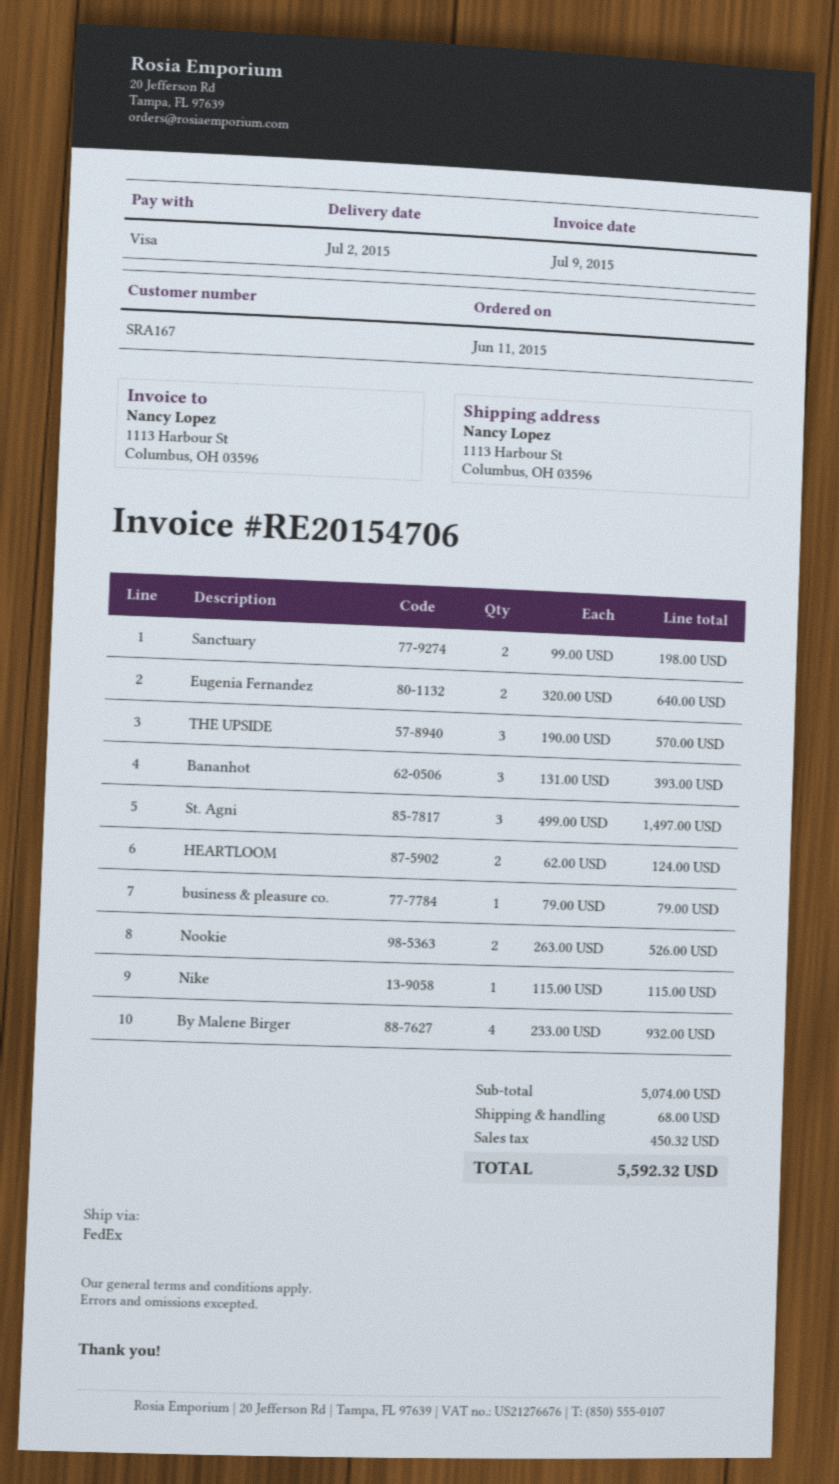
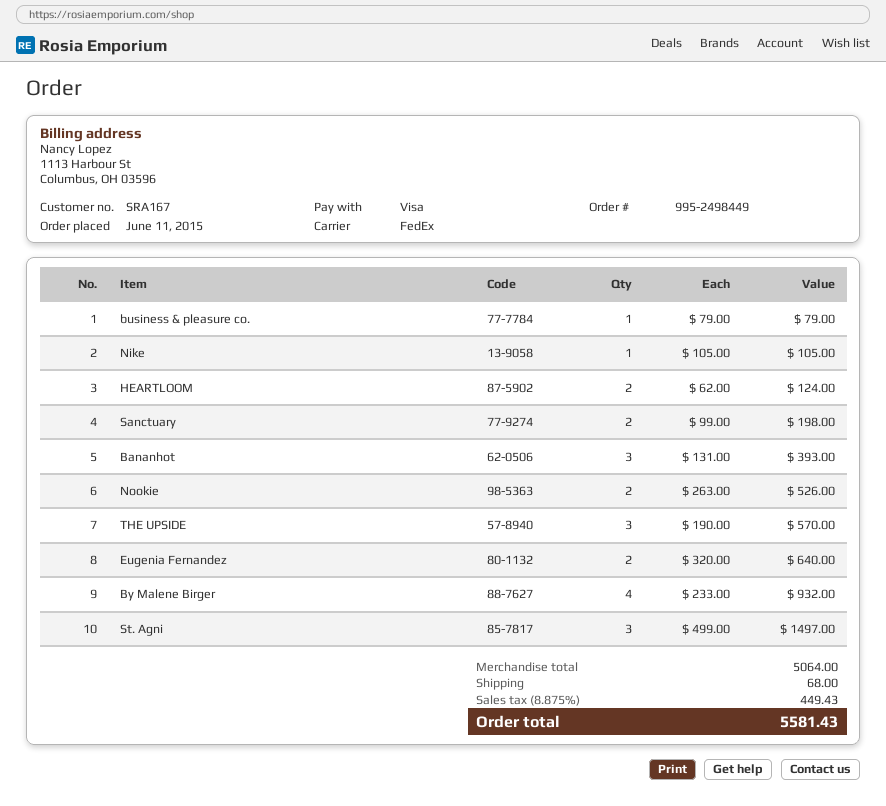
Nike: 1 x 115.00 = 115.00 -> 1 x 105.00 = 105.00
subtotal: 5074.00 -> 5064.00
tax: 450.32 -> 449.43
total: 5592.32 -> 5581.43

